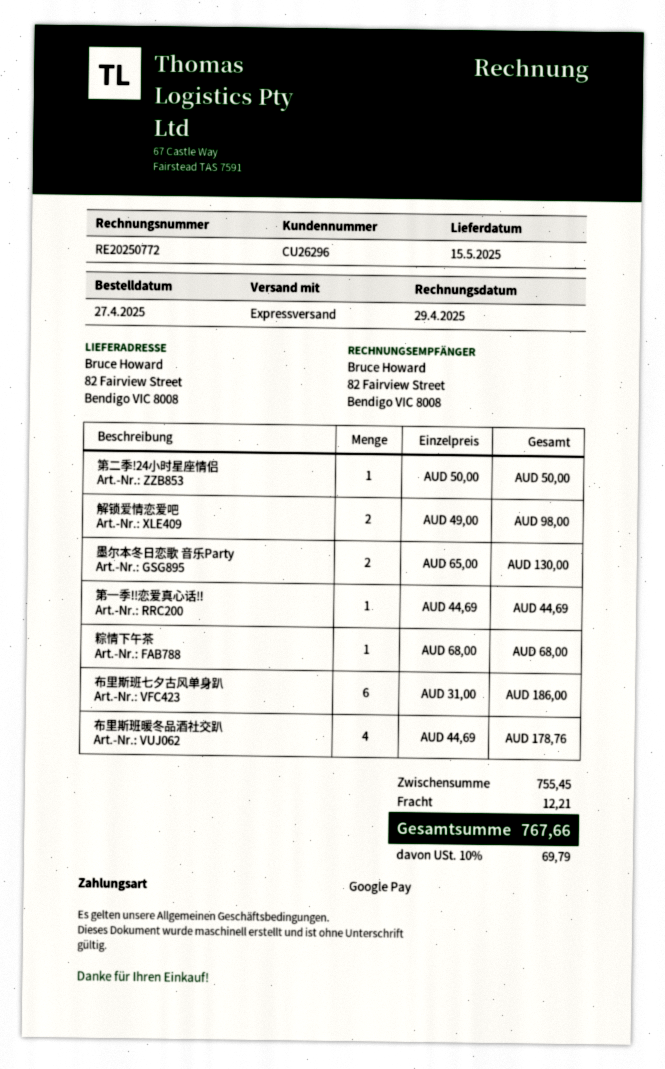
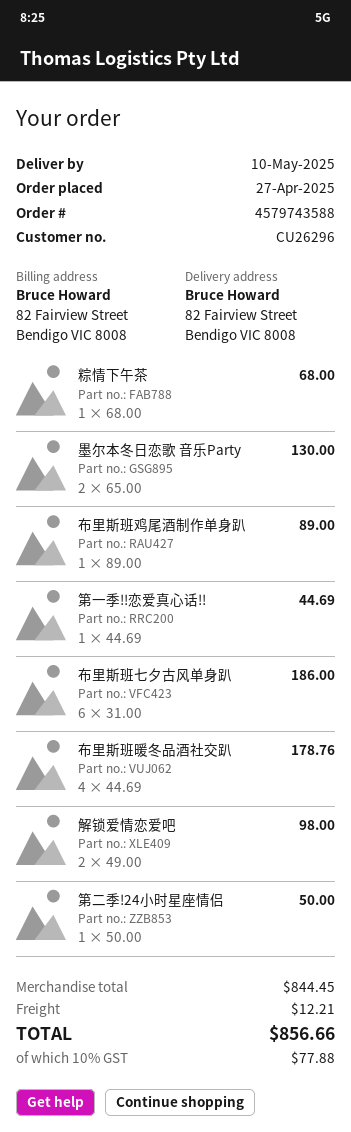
delivery date: 2025-05-15 -> 2025-05-10
布里斯班鸡尾酒制作单身趴: none -> 1 x 89.00 = 89.00
subtotal: 755.45 -> 844.45
tax: 10% = 69.79 -> 10% = 77.88
total: 767.66 -> 856.66

